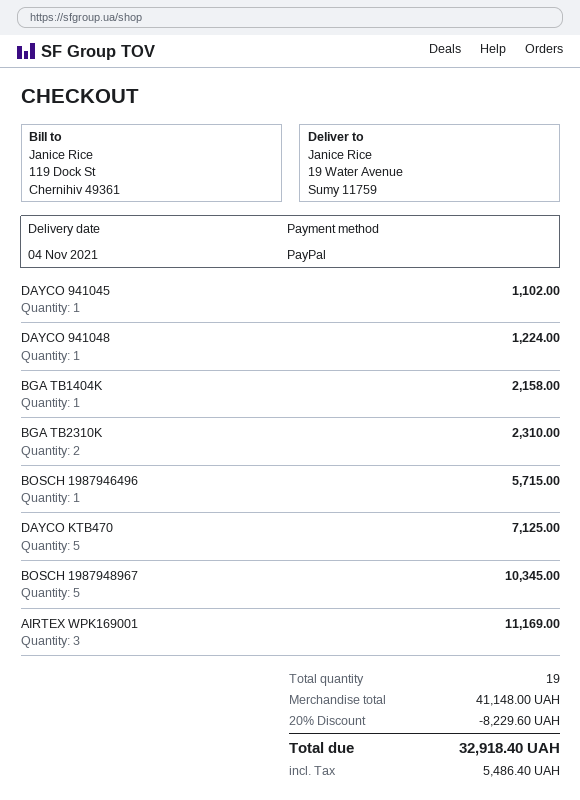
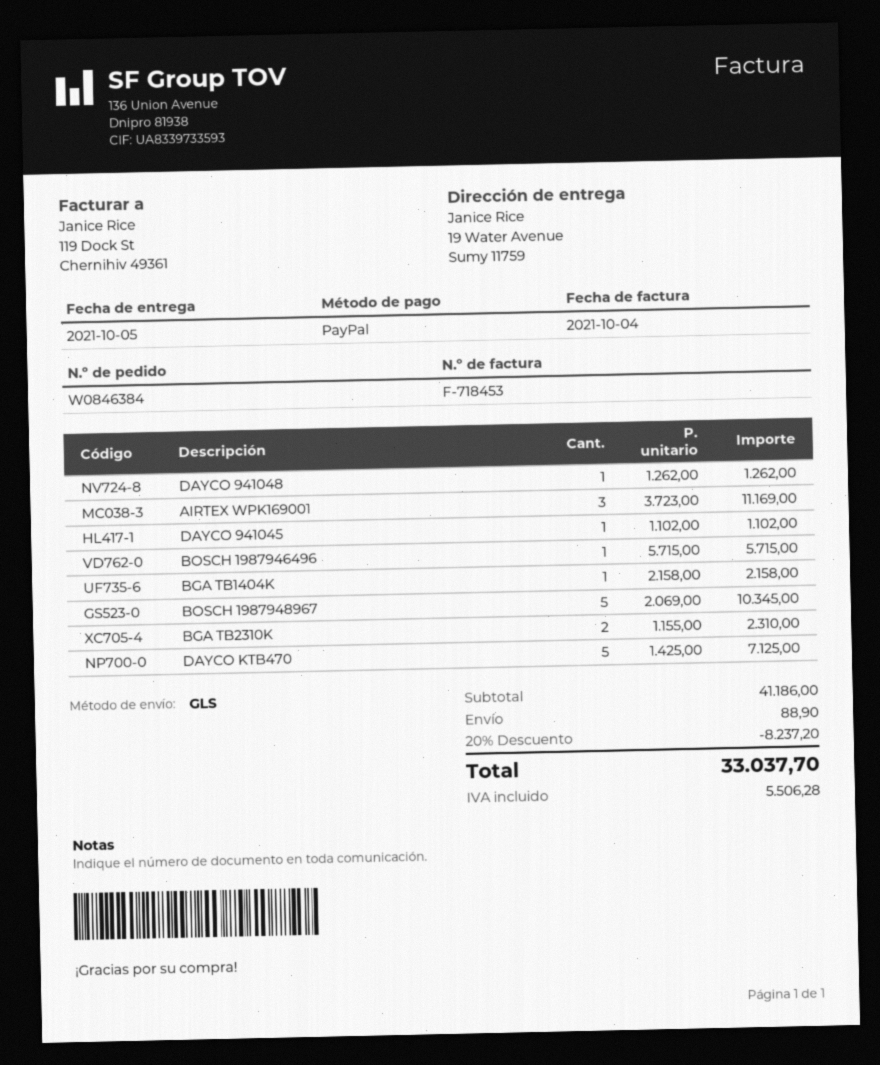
delivery date: 2021-11-04 -> 2021-10-05
DAYCO 941048: 1 for 1224.00 -> 1 for 1262.00
subtotal: 41148.00 -> 41186.00
discount: 20% = 8229.60 -> 20% = 8237.20
shipping: none -> 88.90
tax: 5486.40 -> 5506.28
total: 32918.40 -> 33037.70

